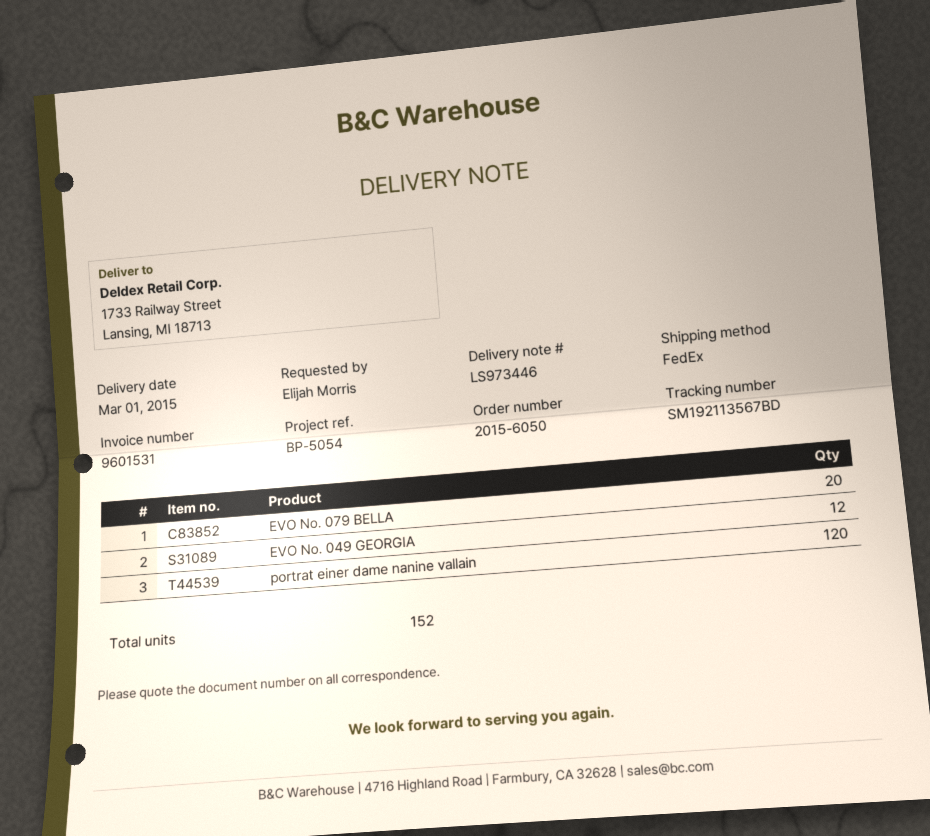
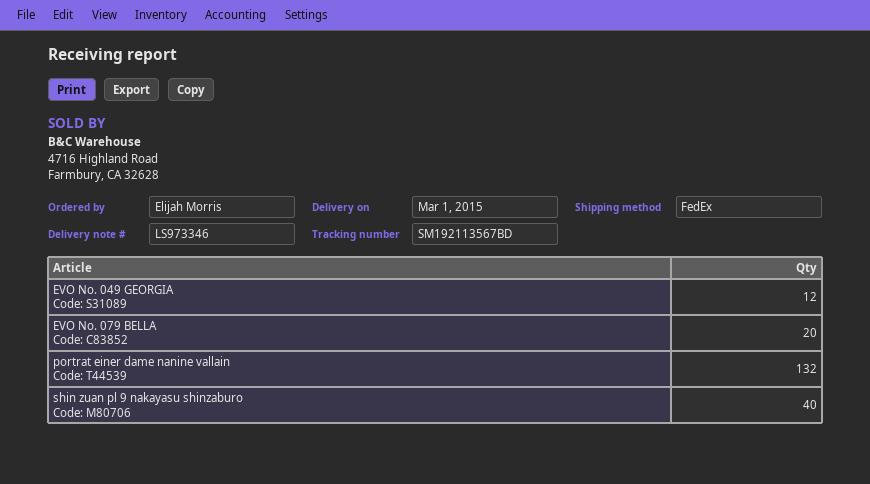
delivery note number: LS973446 -> LS973346
portrat einer dame nanine vallain: 120 -> 132
shin zuan pl 9 nakayasu shinzaburo: none -> 40

